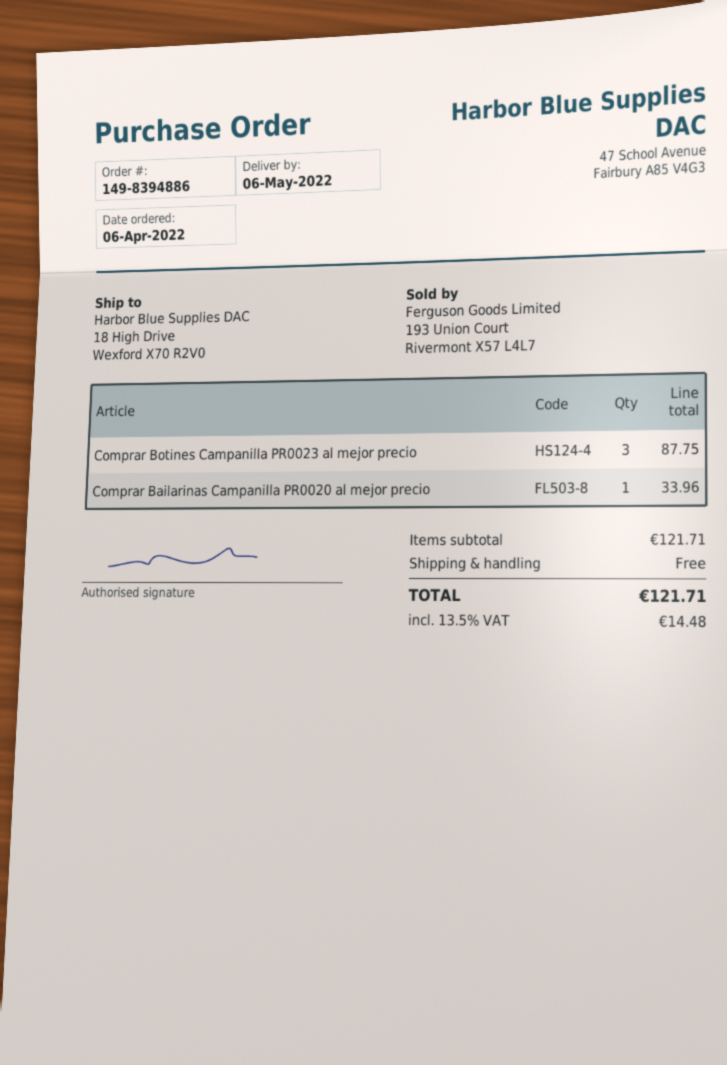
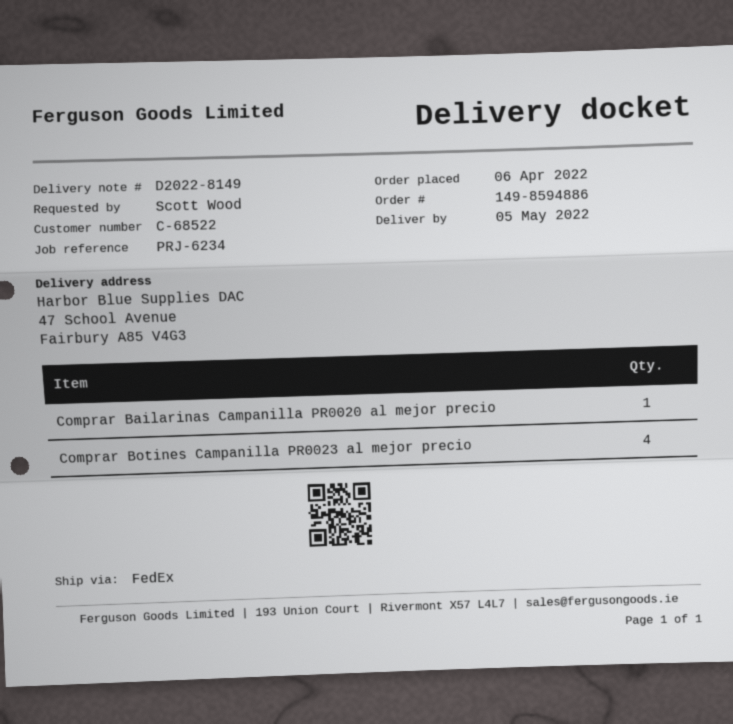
order number: 149-8394886 -> 149-8594886
delivery date: 2022-05-06 -> 2022-05-05
ship to: 18 High Drive, Wexford X70 R2V0 -> 47 School Avenue, Fairbury A85 V4G3
Comprar Botines Campanilla PR0023 al mejor precio: 3 -> 4

